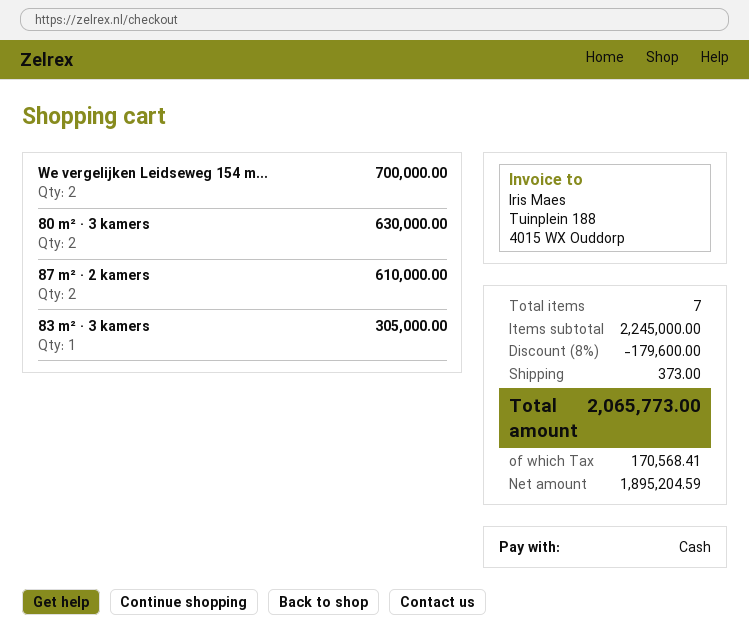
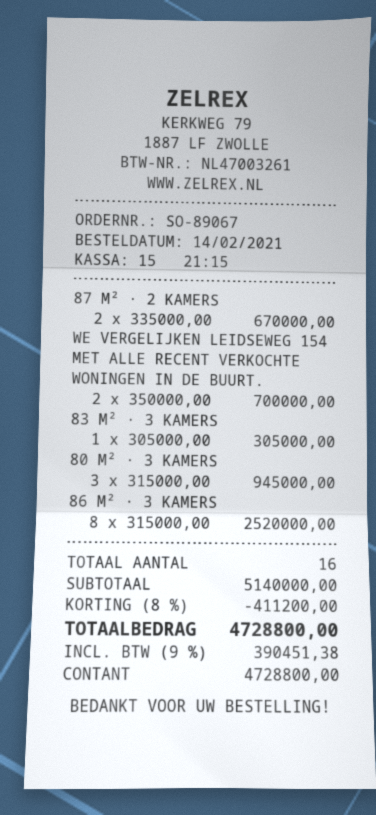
80 m² · 3 kamers: 2 for 630000.00 -> 3 for 945000.00
87 m² · 2 kamers: 2 for 610000.00 -> 2 for 670000.00
86 M² · 3 KAMERS: none -> 8 for 2520000.00
total quantity: 7 -> 16
subtotal: 2245000.00 -> 5140000.00
discount: 8% = 179600.00 -> 8% = 411200.00
shipping: 373.00 -> none
tax: 170568.41 -> 390451.38
total: 2065773.00 -> 4728800.00

